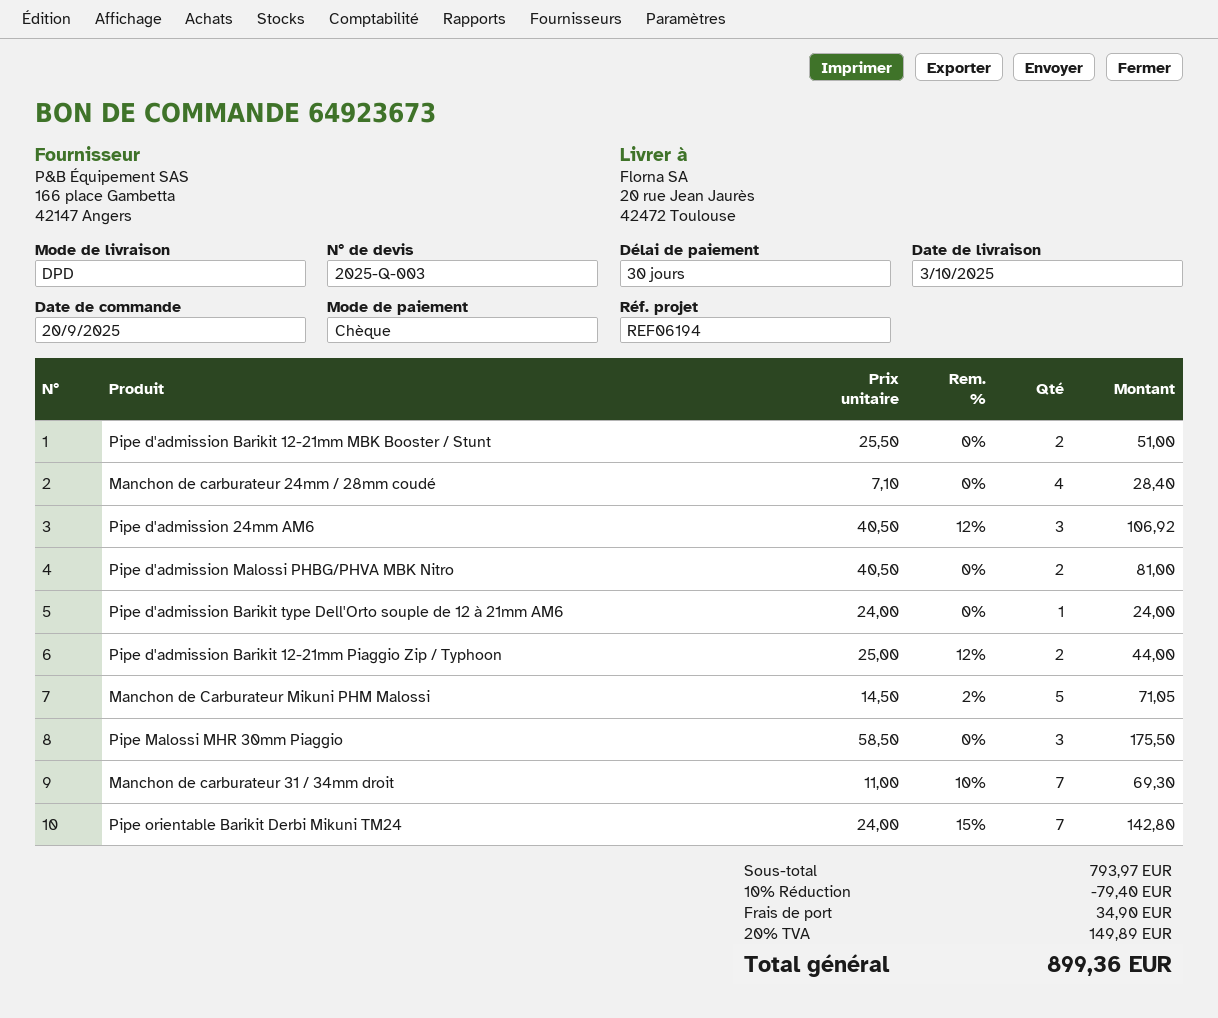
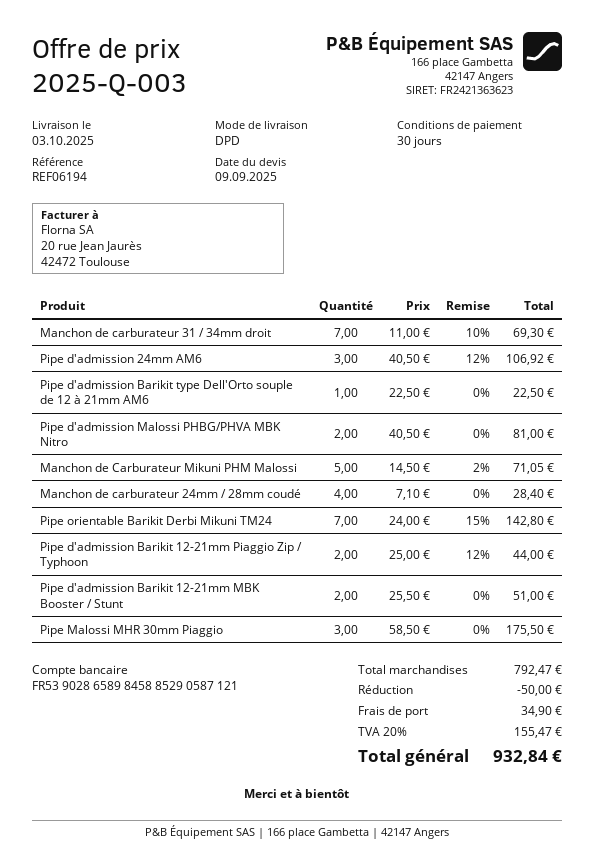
Pipe d'admission Barikit type Dell'Orto souple de 12 à 21mm AM6: 1 x 24.00 = 24.00 -> 1 x 22.50 = 22.50
subtotal: 793.97 -> 792.47
discount: 79.40 -> 50.00
tax: 20% = 149.89 -> 20% = 155.47
total: 899.36 -> 932.84

